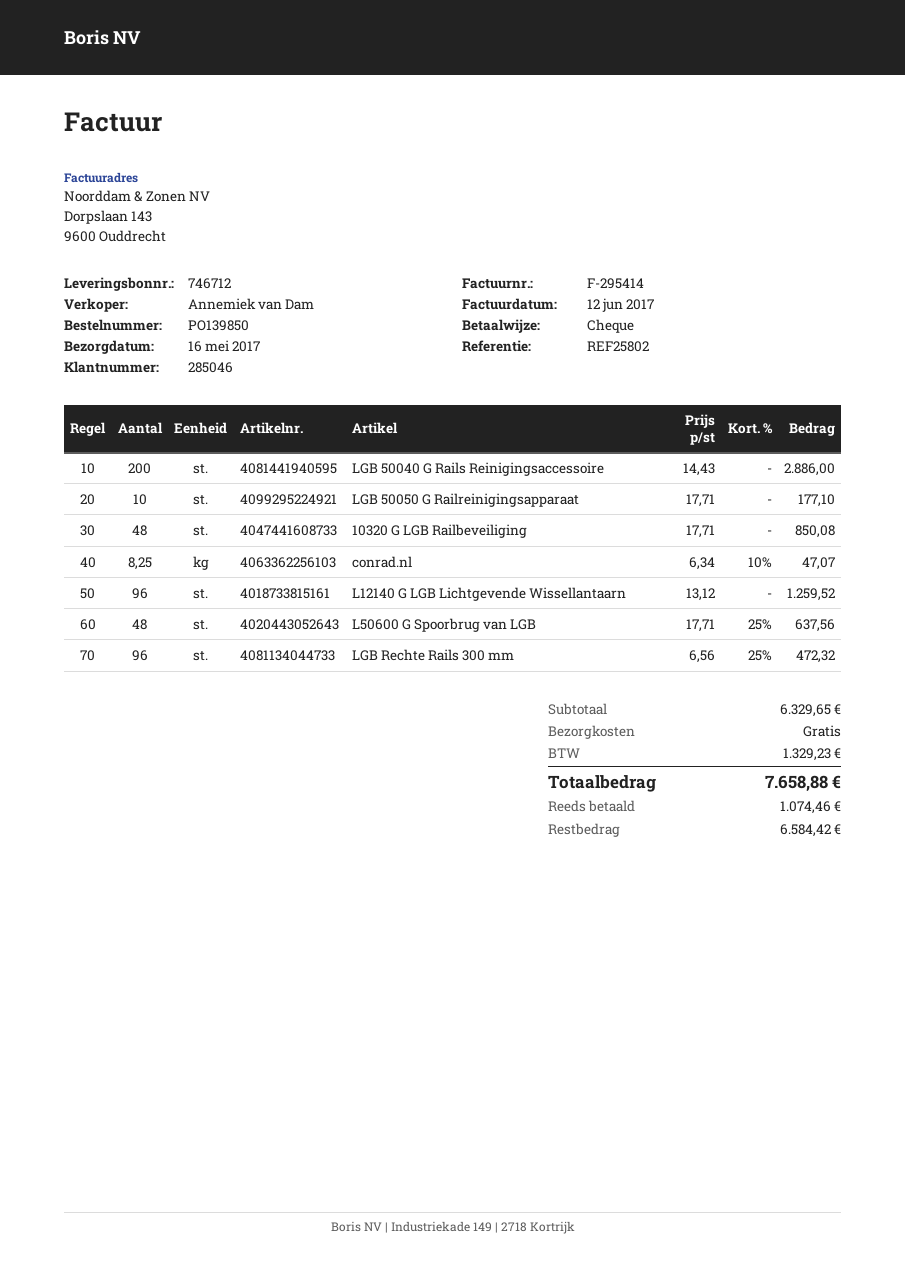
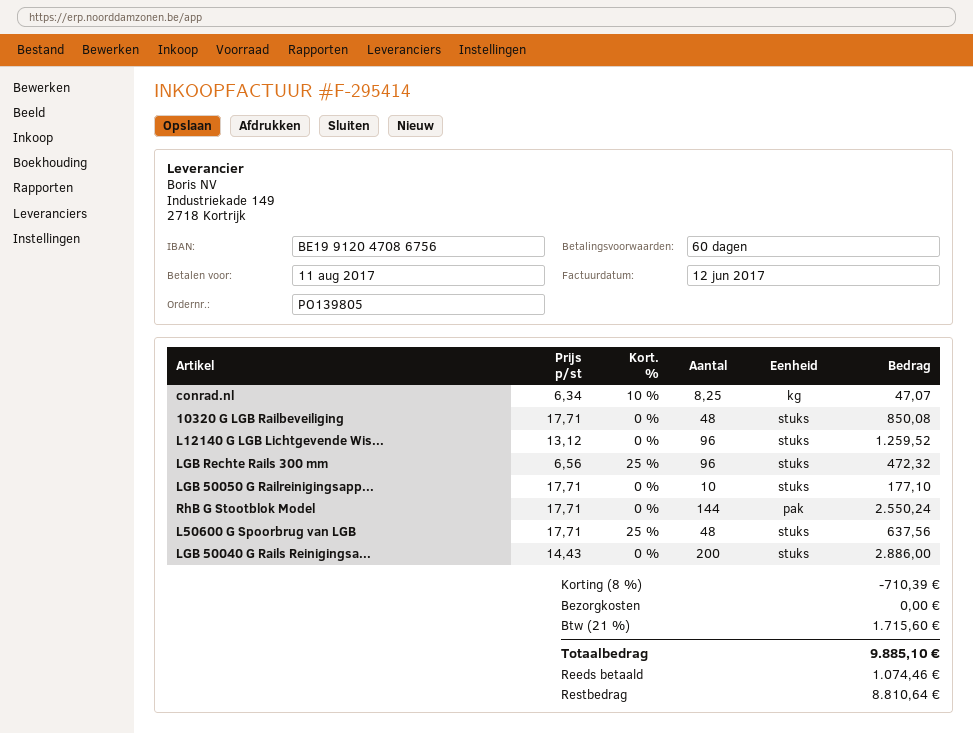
order number: PO139850 -> PO139805
RhB G Stootblok Model: none -> 144 x 17.71 = 2550.24
discount: none -> 8% = 710.39
tax: 1329.23 -> 1715.60
total: 7658.88 -> 9885.10
balance: 6584.42 -> 8810.64

